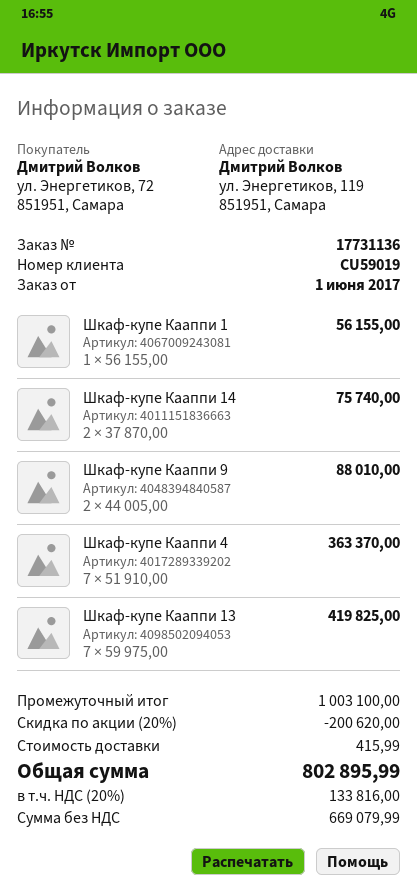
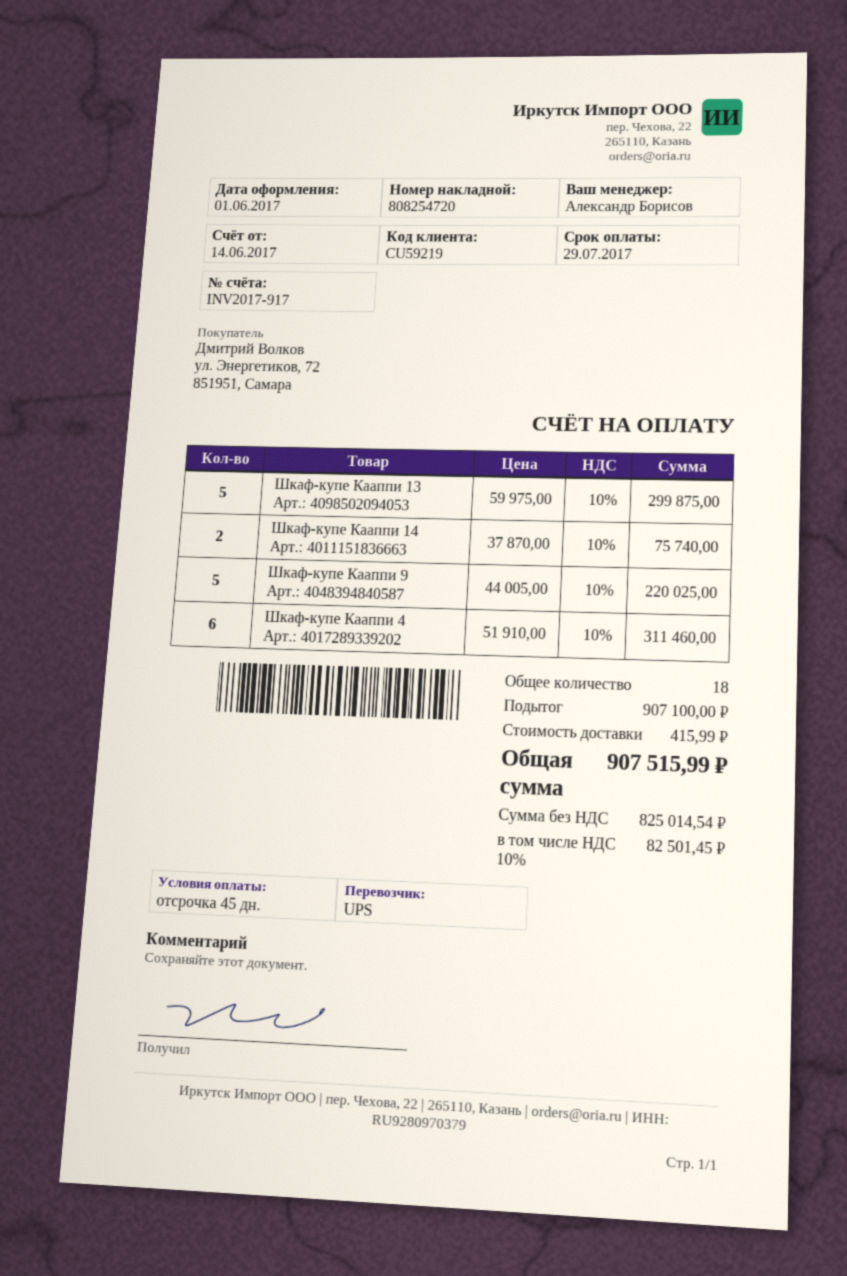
customer number: CU59019 -> CU59219
Шкаф-купе Кааппи 1: 1 x 56155.00 = 56155.00 -> none
Шкаф-купе Кааппи 9: 2 x 44005.00 = 88010.00 -> 5 x 44005.00 = 220025.00
Шкаф-купе Кааппи 4: 7 x 51910.00 = 363370.00 -> 6 x 51910.00 = 311460.00
Шкаф-купе Кааппи 13: 7 x 59975.00 = 419825.00 -> 5 x 59975.00 = 299875.00
subtotal: 1003100.00 -> 907100.00
discount: 20% = 200620.00 -> none
net: 669079.99 -> 825014.54
tax: 20% = 133816.00 -> 10% = 82501.45
total: 802895.99 -> 907515.99

